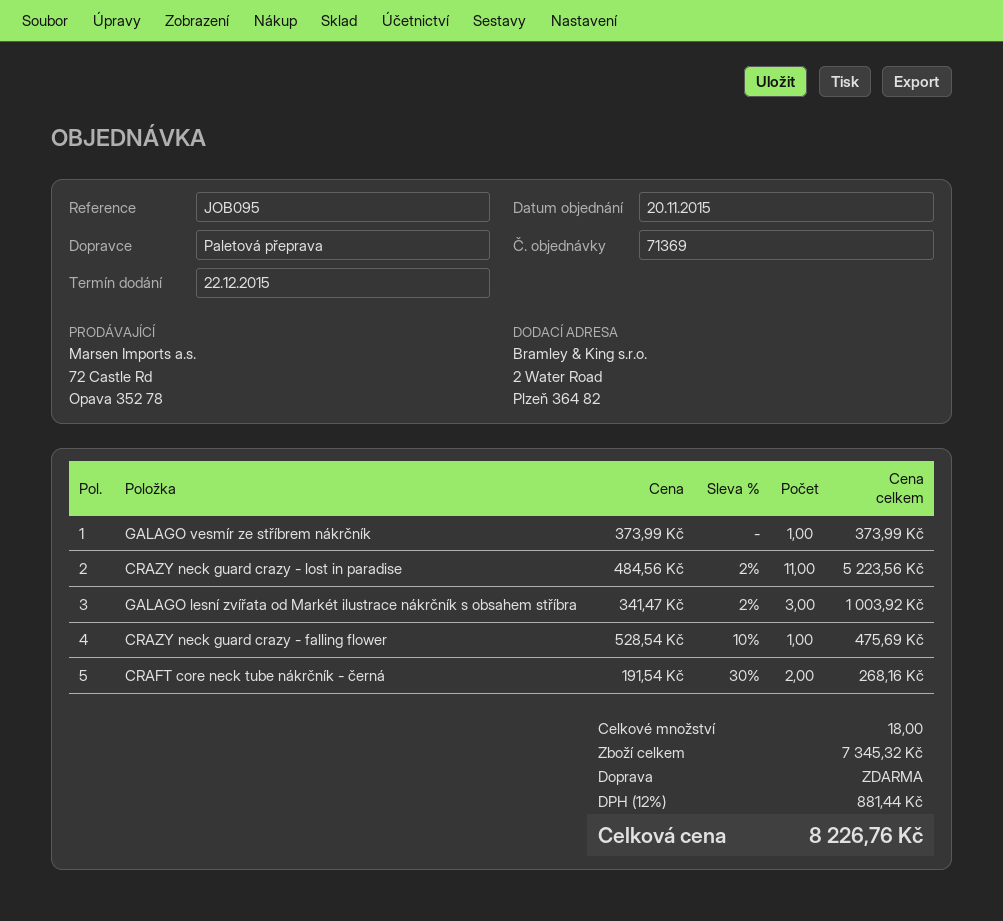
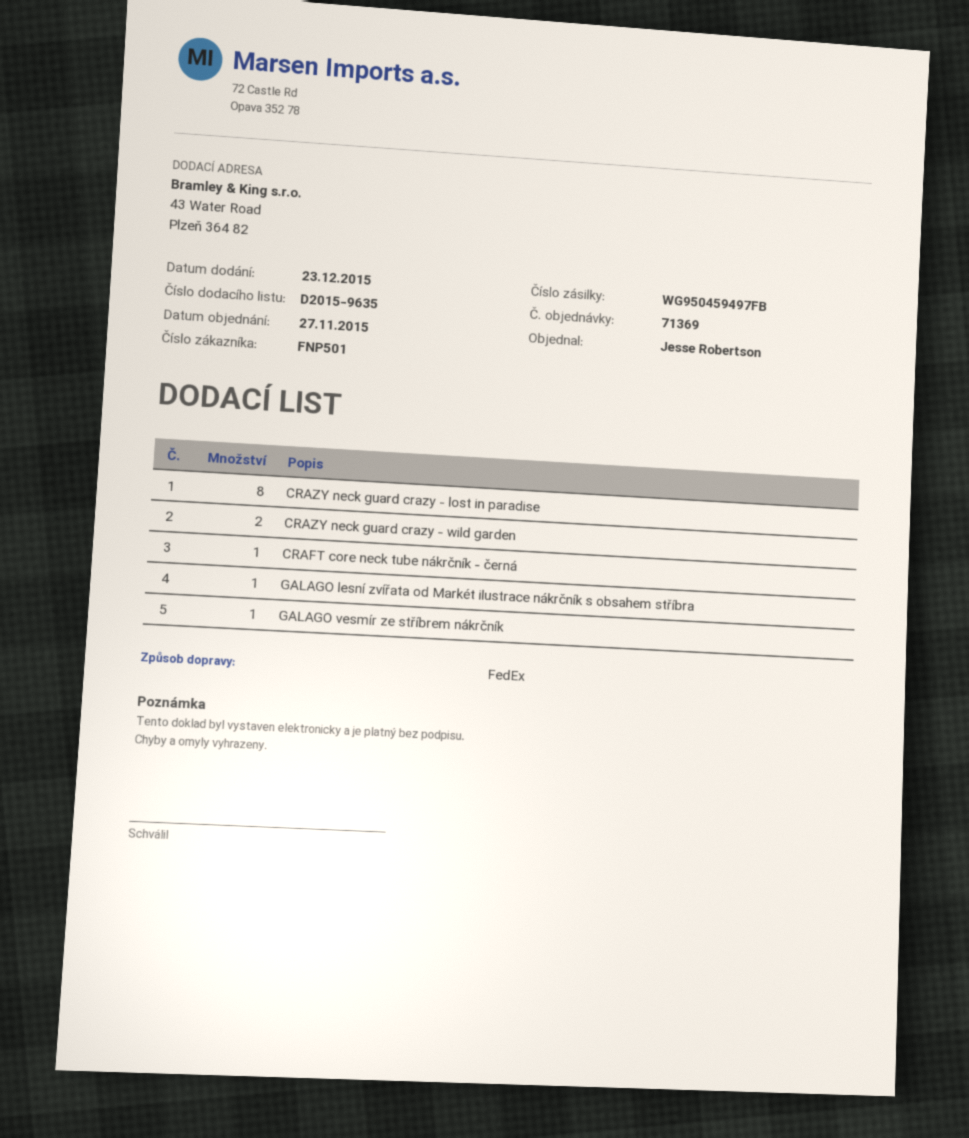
order date: 2015-11-20 -> 2015-11-27
delivery date: 2015-12-22 -> 2015-12-23
shipping method: pallet freight -> FedEx
ship to: 2 Water Road, Plzeň 364 82 -> 43 Water Road, Plzeň 364 82
CRAZY neck guard crazy - lost in paradise: 11 -> 8
GALAGO lesní zvířata od Markét ilustrace nákrčník s obsahem stříbra: 3 -> 1
CRAZY neck guard crazy - falling flower: 1 -> none
CRAFT core neck tube nákrčník - černá: 2 -> 1
CRAZY neck guard crazy - wild garden: none -> 2

